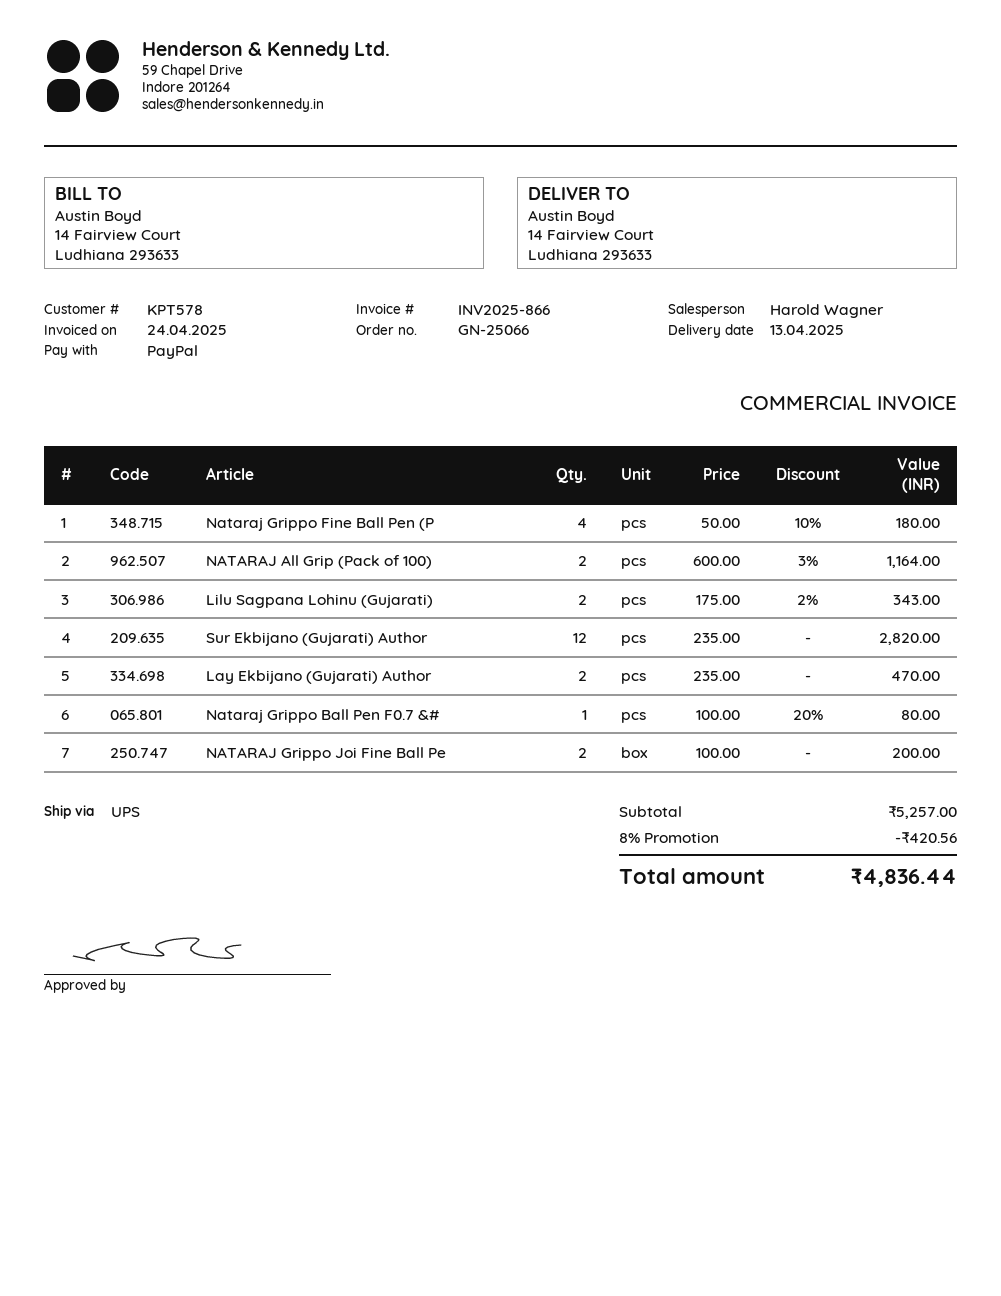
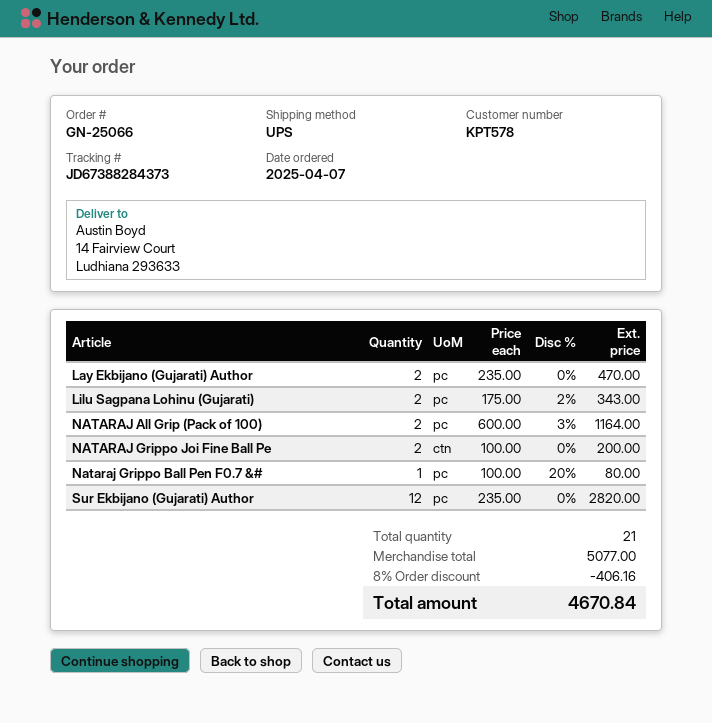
Nataraj Grippo Fine Ball Pen (P: 4 x 50.00 - 10% = 180.00 -> none
subtotal: 5257.00 -> 5077.00
discount: 8% = 420.56 -> 8% = 406.16
total: 4836.44 -> 4670.84

